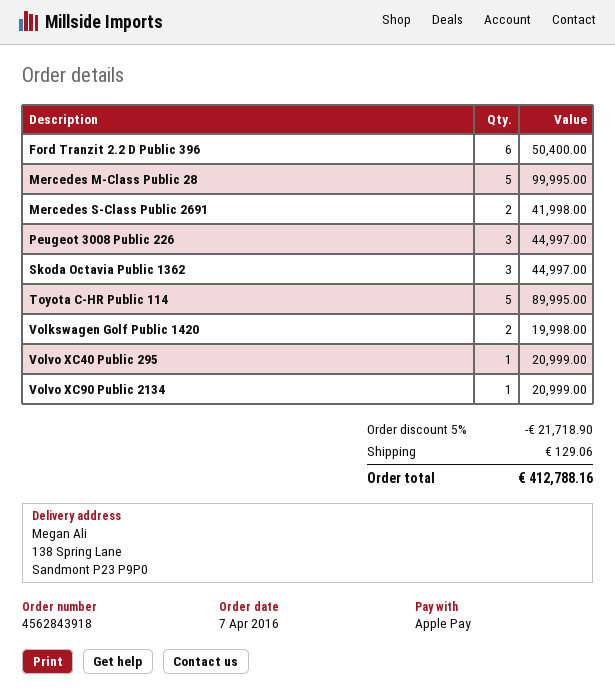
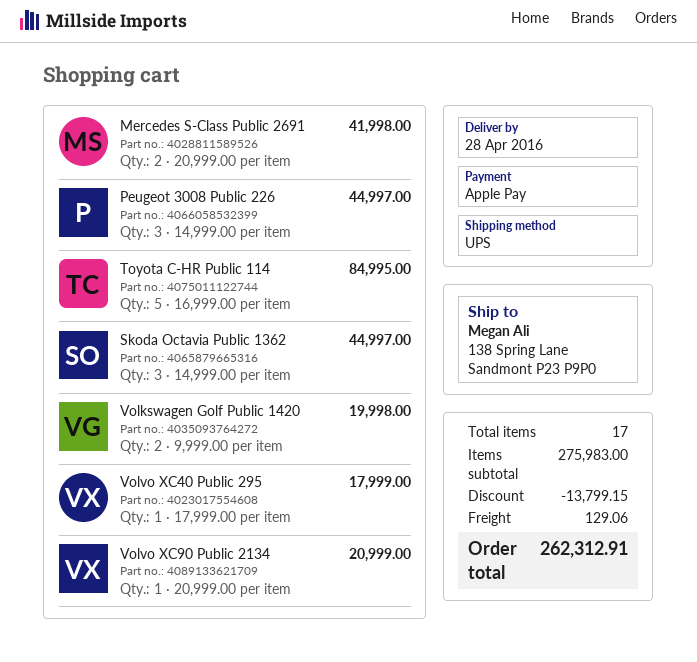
Ford Tranzit 2.2 D Public 396: 6 for 50400.00 -> none
Mercedes M-Class Public 28: 5 for 99995.00 -> none
Toyota C-HR Public 114: 5 for 89995.00 -> 5 for 84995.00
Volvo XC40 Public 295: 1 for 20999.00 -> 1 for 17999.00
discount: 21718.90 -> 13799.15
total: 412788.16 -> 262312.91

